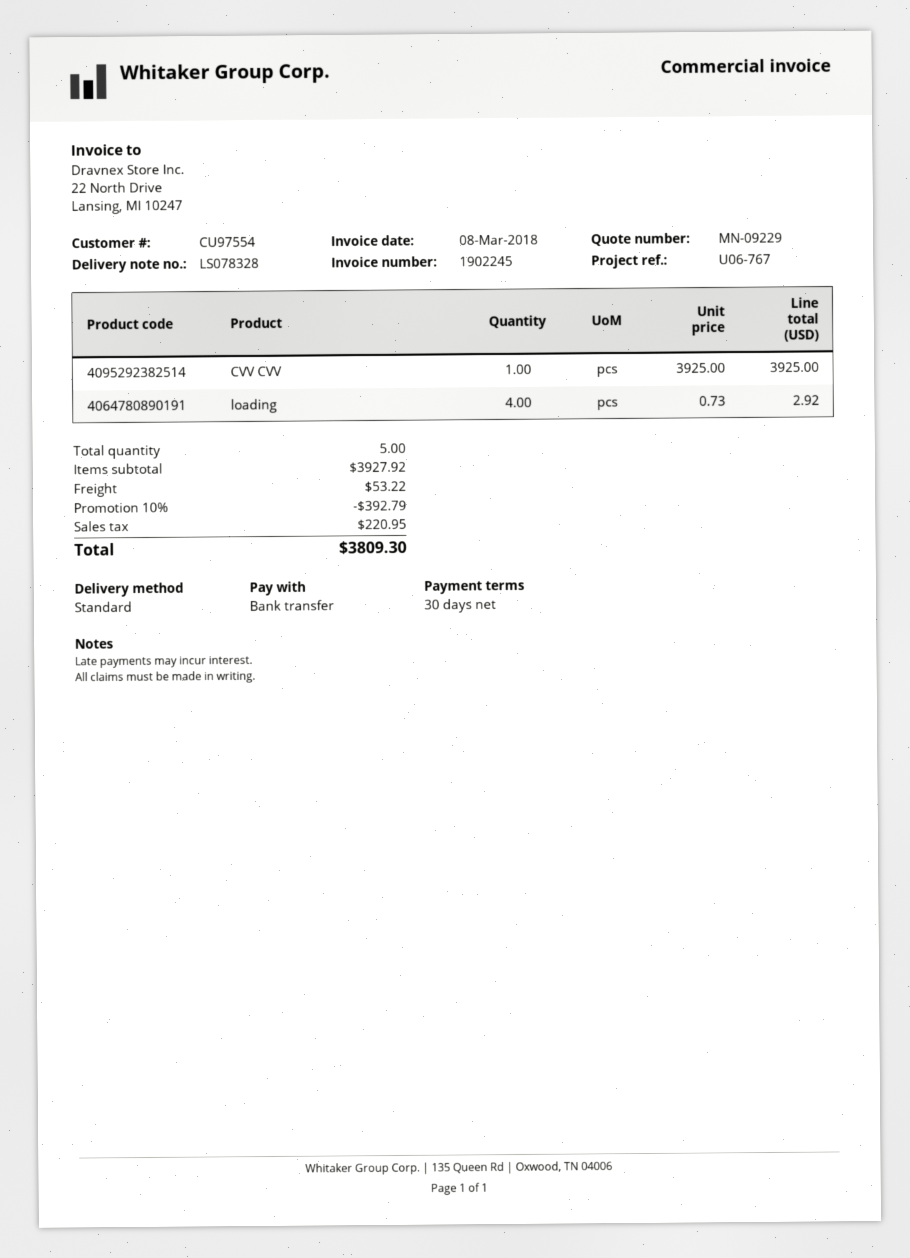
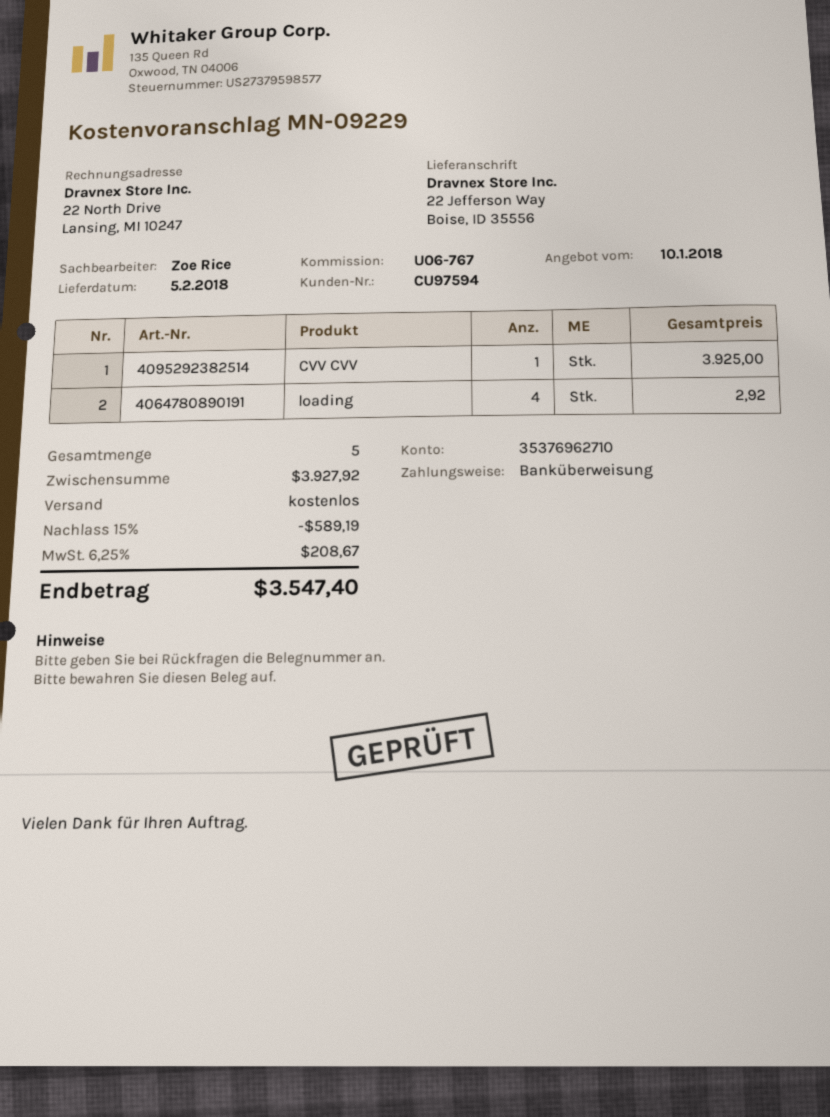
customer number: CU97554 -> CU97594
discount: 10% = 392.79 -> 15% = 589.19
shipping: 53.22 -> 0.00
tax: 220.95 -> 208.67
total: 3809.30 -> 3547.40

